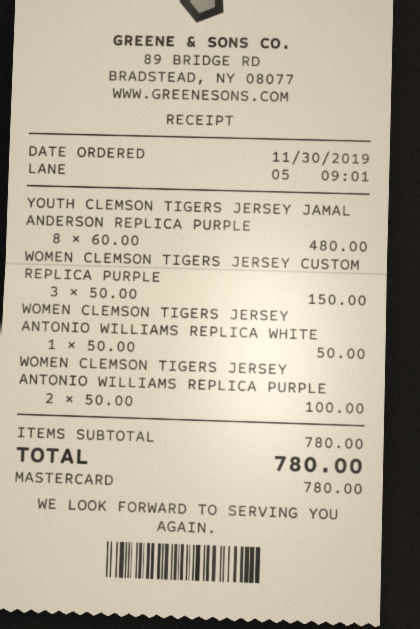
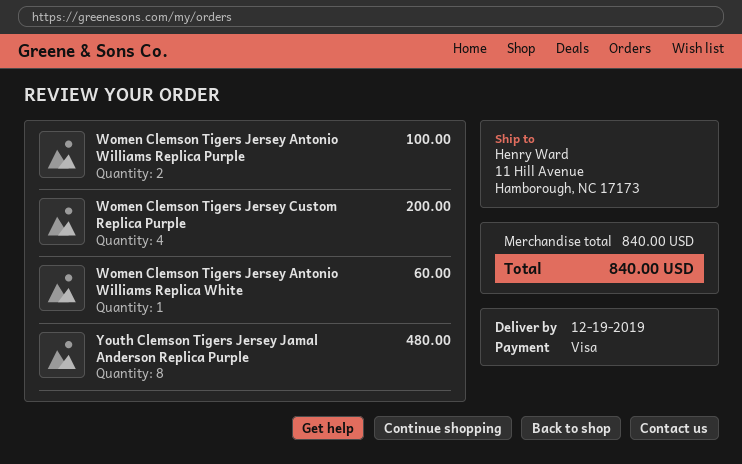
payment method: Mastercard -> Visa
WOMEN CLEMSON TIGERS JERSEY CUSTOM REPLICA PURPLE: 3 for 150.00 -> 4 for 200.00
WOMEN CLEMSON TIGERS JERSEY ANTONIO WILLIAMS REPLICA WHITE: 1 for 50.00 -> 1 for 60.00
subtotal: 780.00 -> 840.00
total: 780.00 -> 840.00

